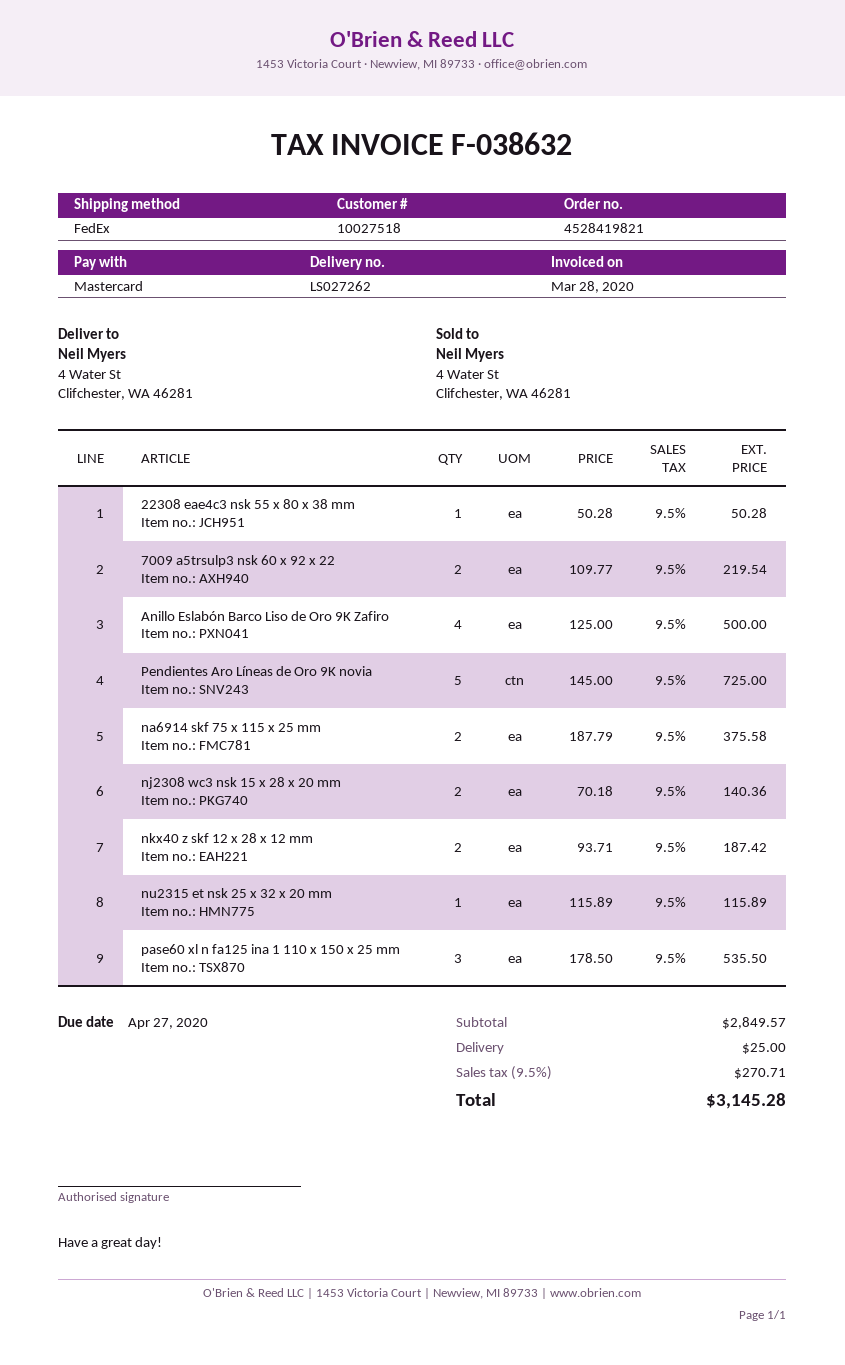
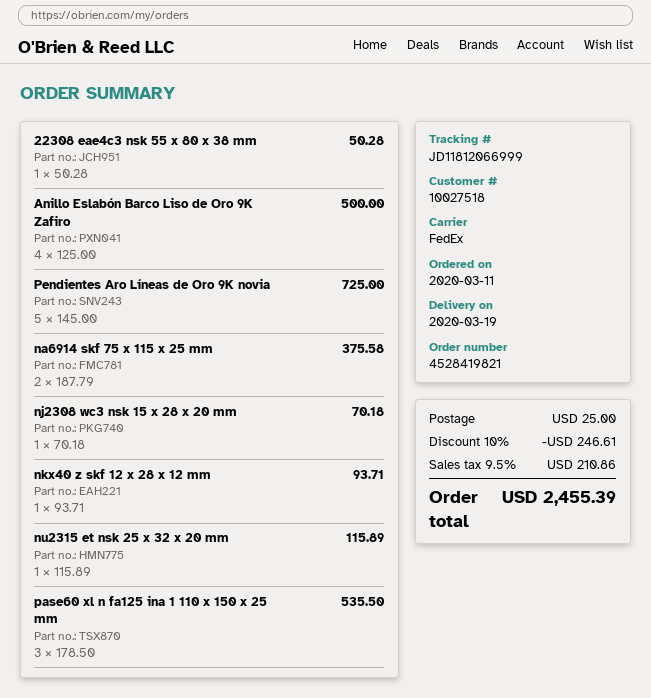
7009 a5trsulp3 nsk 60 x 92 x 22: 2 x 109.77 = 219.54 -> none
nj2308 wc3 nsk 15 x 28 x 20 mm: 2 x 70.18 = 140.36 -> 1 x 70.18 = 70.18
nkx40 z skf 12 x 28 x 12 mm: 2 x 93.71 = 187.42 -> 1 x 93.71 = 93.71
discount: none -> 10% = 246.61
tax: 9.5% = 270.71 -> 9.5% = 210.86
total: 3145.28 -> 2455.39

